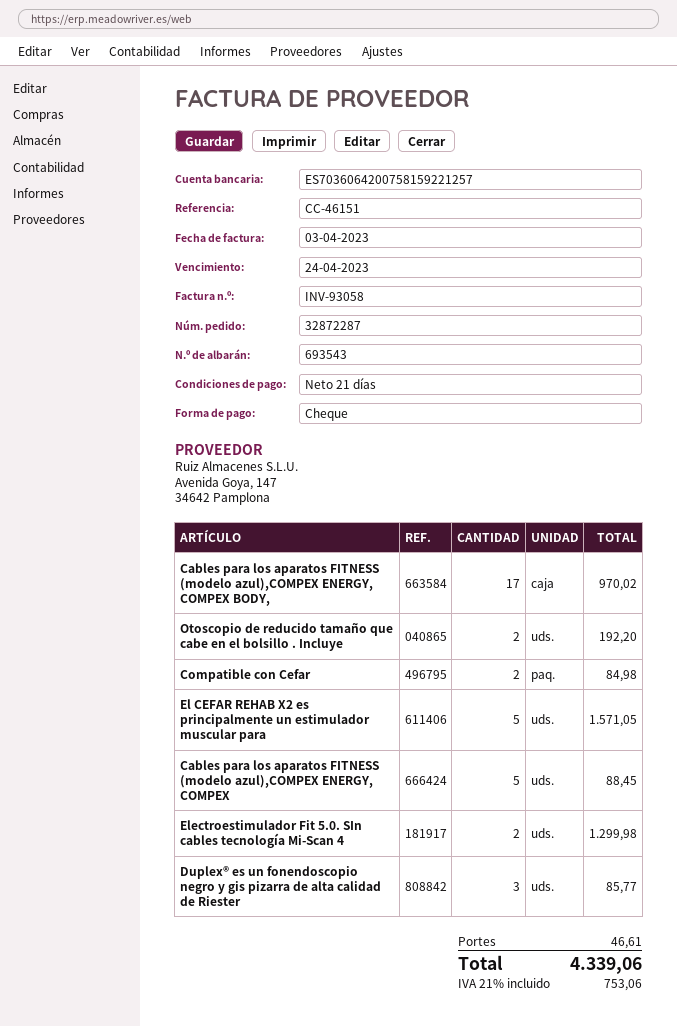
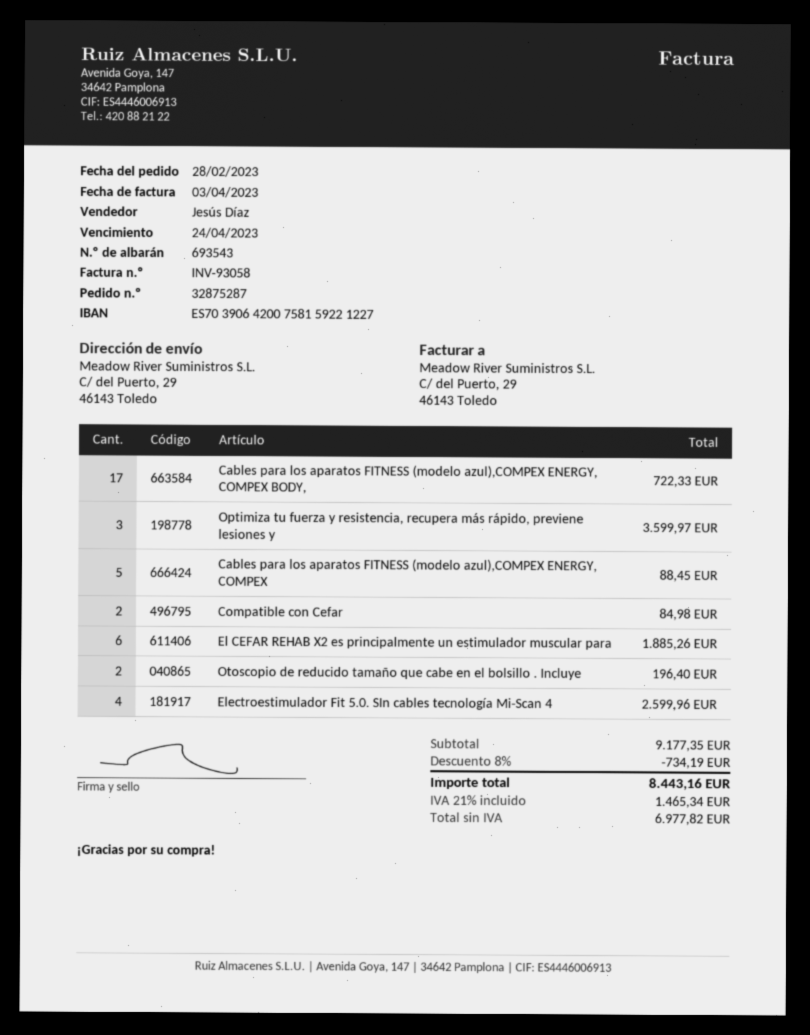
order number: 32872287 -> 32875287
bank account: ES7036064200758159221257 -> ES7039064200758159221227
Cables para los aparatos FITNESS (modelo azul),COMPEX ENERGY, COMPEX BODY,: 17 for 970.02 -> 17 for 722.33
Otoscopio de reducido tamaño que cabe en el bolsillo . Incluye: 2 for 192.20 -> 2 for 196.40
El CEFAR REHAB X2 es principalmente un estimulador muscular para: 5 for 1571.05 -> 6 for 1885.26
Electroestimulador Fit 5.0. SIn cables tecnología Mi-Scan 4: 2 for 1299.98 -> 4 for 2599.96
Duplex® es un fonendoscopio negro y gis pizarra de alta calidad de Riester: 3 for 85.77 -> none
Optimiza tu fuerza y resistencia, recupera más rápido, previene lesiones y: none -> 3 for 3599.97
discount: none -> 8% = 734.19
shipping: 46.61 -> none
tax: 21% = 753.06 -> 21% = 1465.34
total: 4339.06 -> 8443.16

